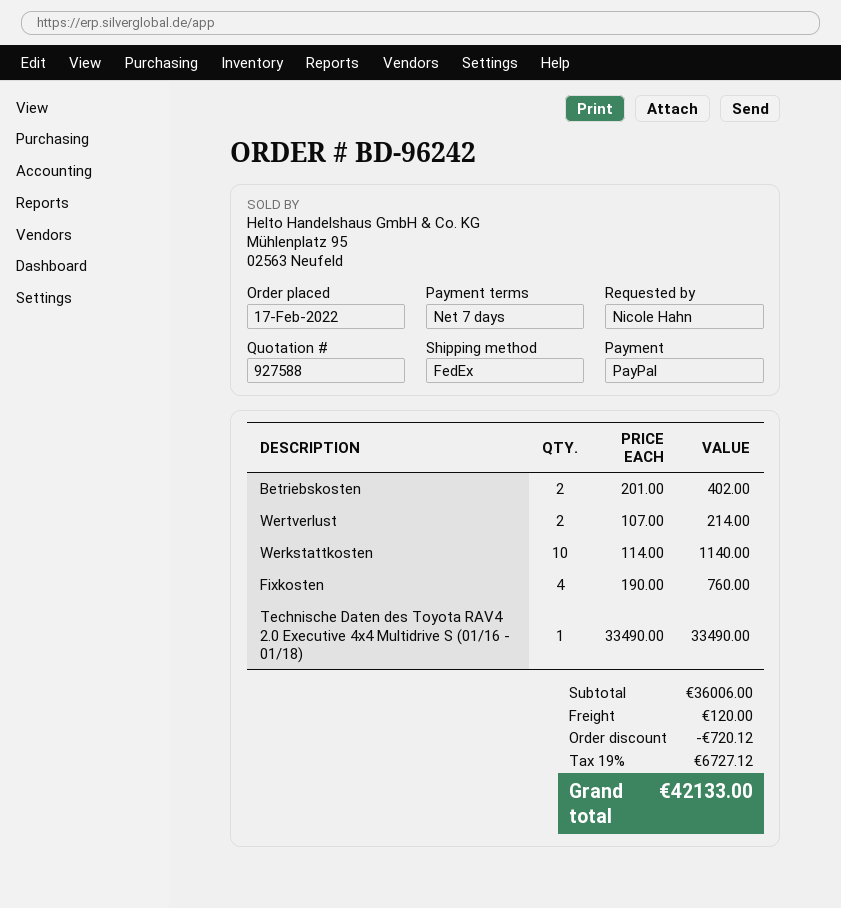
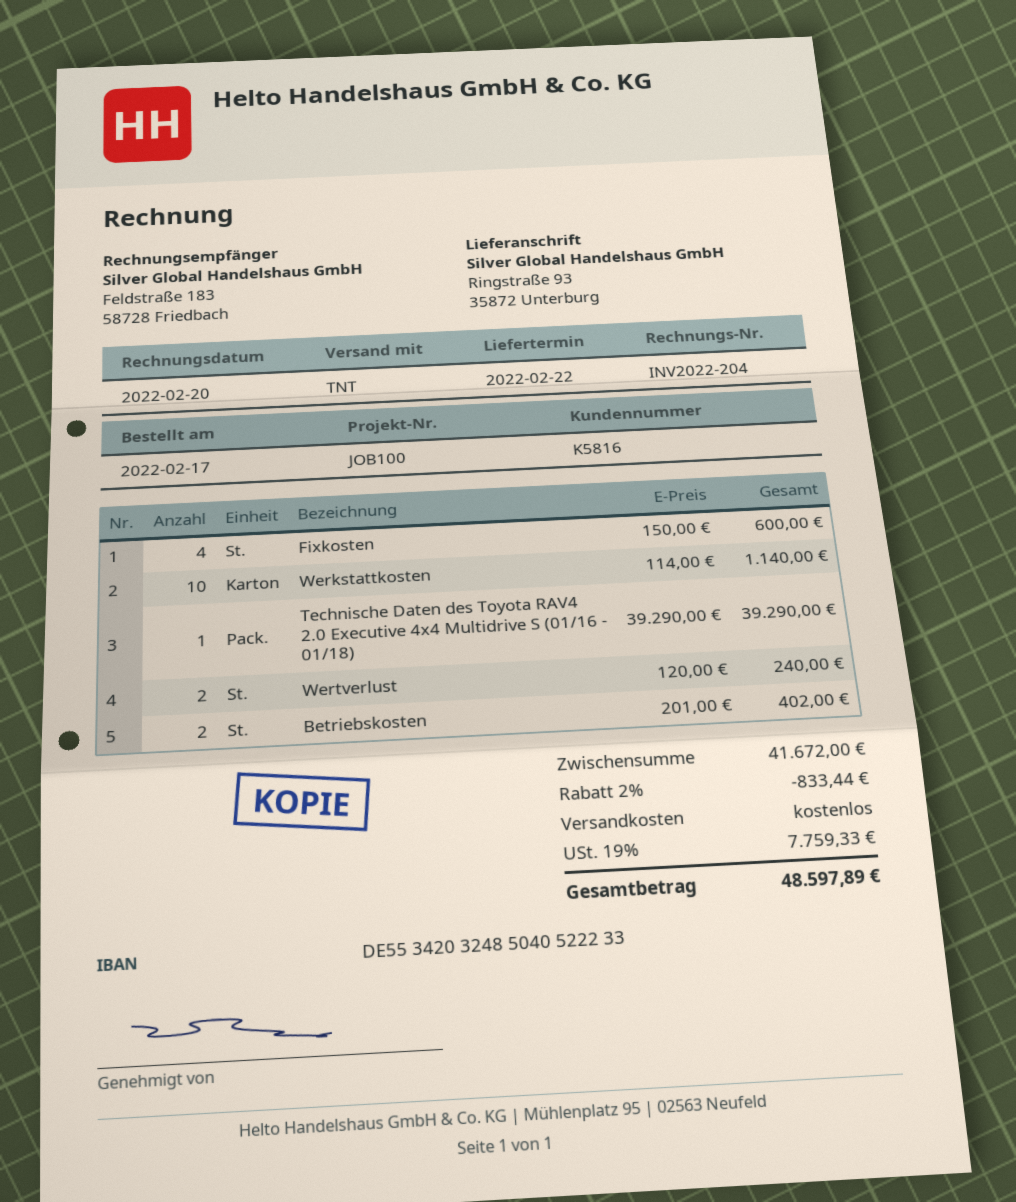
shipping method: FedEx -> TNT
Wertverlust: 2 x 107.00 = 214.00 -> 2 x 120.00 = 240.00
Fixkosten: 4 x 190.00 = 760.00 -> 4 x 150.00 = 600.00
Technische Daten des Toyota RAV4 2.0 Executive 4x4 Multidrive S (01/16 - 01/18): 1 x 33490.00 = 33490.00 -> 1 x 39290.00 = 39290.00
subtotal: 36006.00 -> 41672.00
discount: 720.12 -> 833.44
shipping: 120.00 -> 0.00
tax: 19% = 6727.12 -> 19% = 7759.33
total: 42133.00 -> 48597.89

